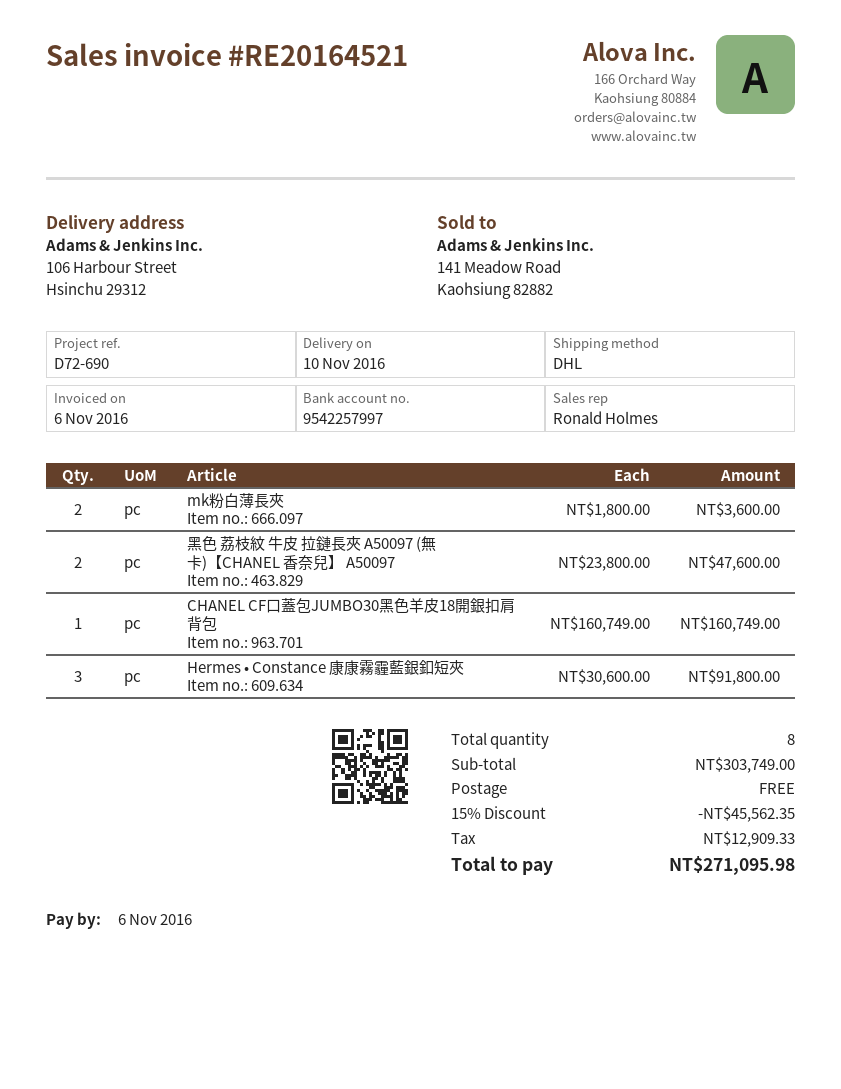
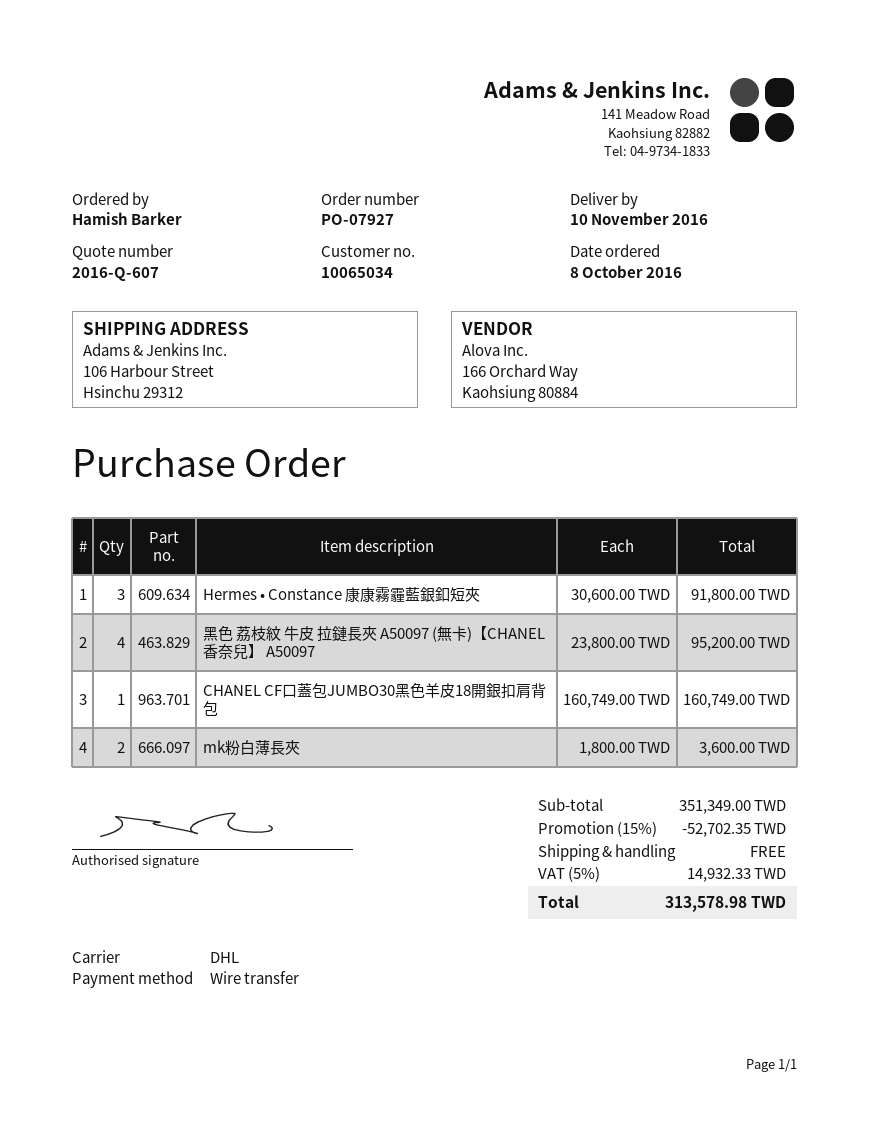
黑色 荔枝紋 牛皮 拉鏈長夾 A50097 (無卡)【CHANEL 香奈兒】 A50097: 2 x 23800.00 = 47600.00 -> 4 x 23800.00 = 95200.00
subtotal: 303749.00 -> 351349.00
discount: 15% = 45562.35 -> 15% = 52702.35
tax: 12909.33 -> 14932.33
total: 271095.98 -> 313578.98

